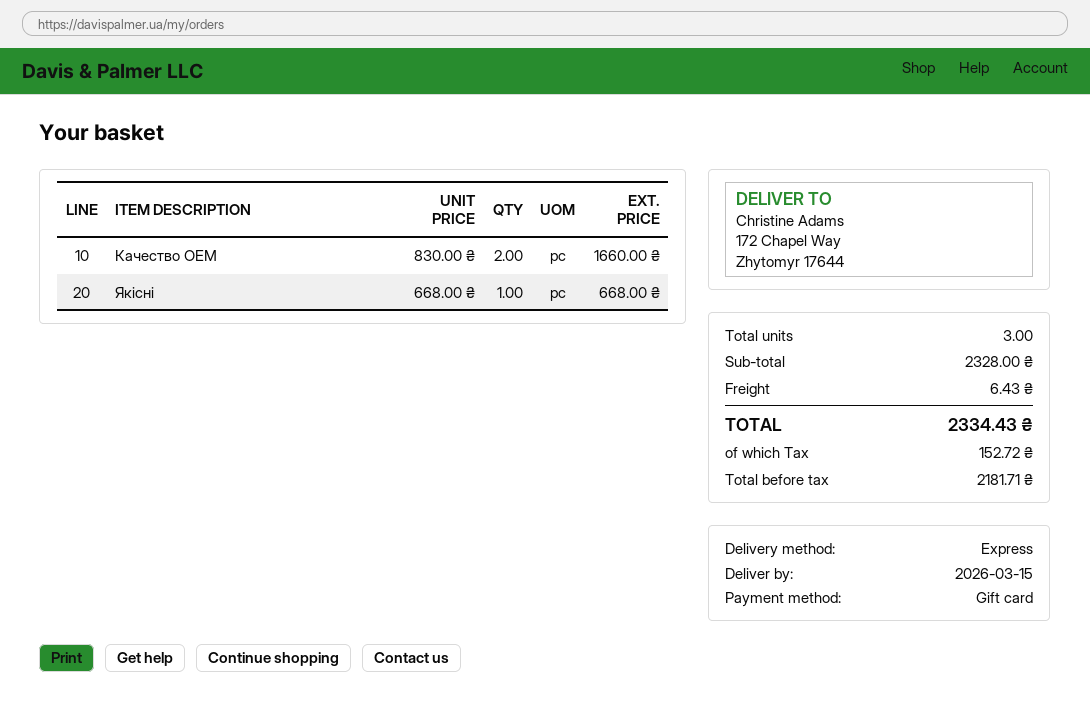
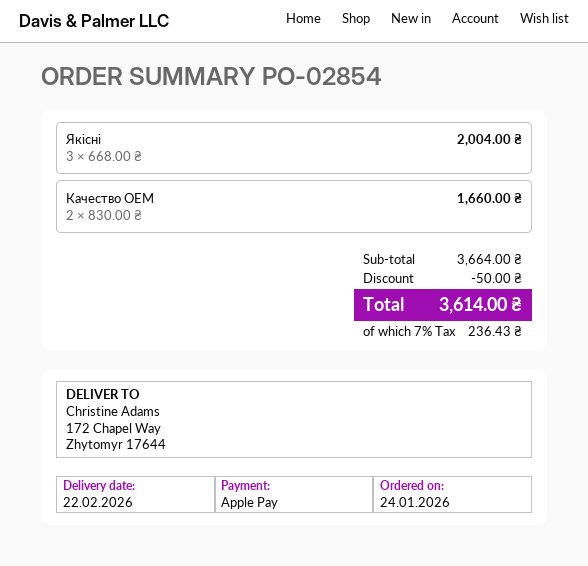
delivery date: 2026-03-15 -> 2026-02-22
payment method: gift card -> Apple Pay
Якісні: 1 x 668.00 = 668.00 -> 3 x 668.00 = 2004.00
subtotal: 2328.00 -> 3664.00
discount: none -> 50.00
shipping: 6.43 -> none
tax: 152.72 -> 236.43
total: 2334.43 -> 3614.00

